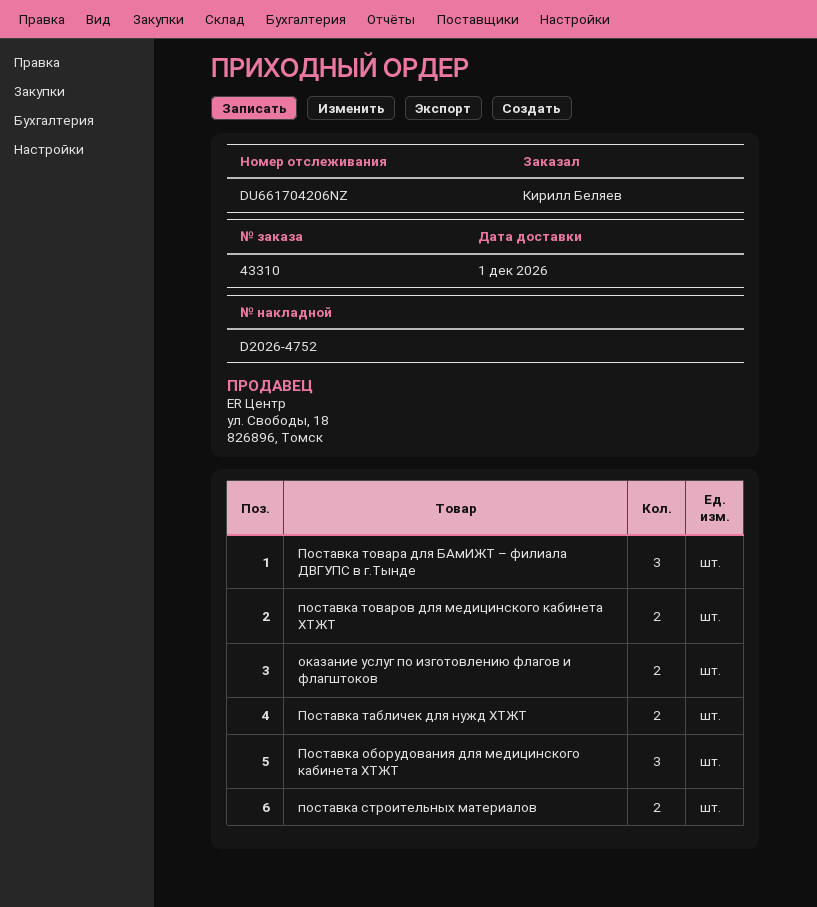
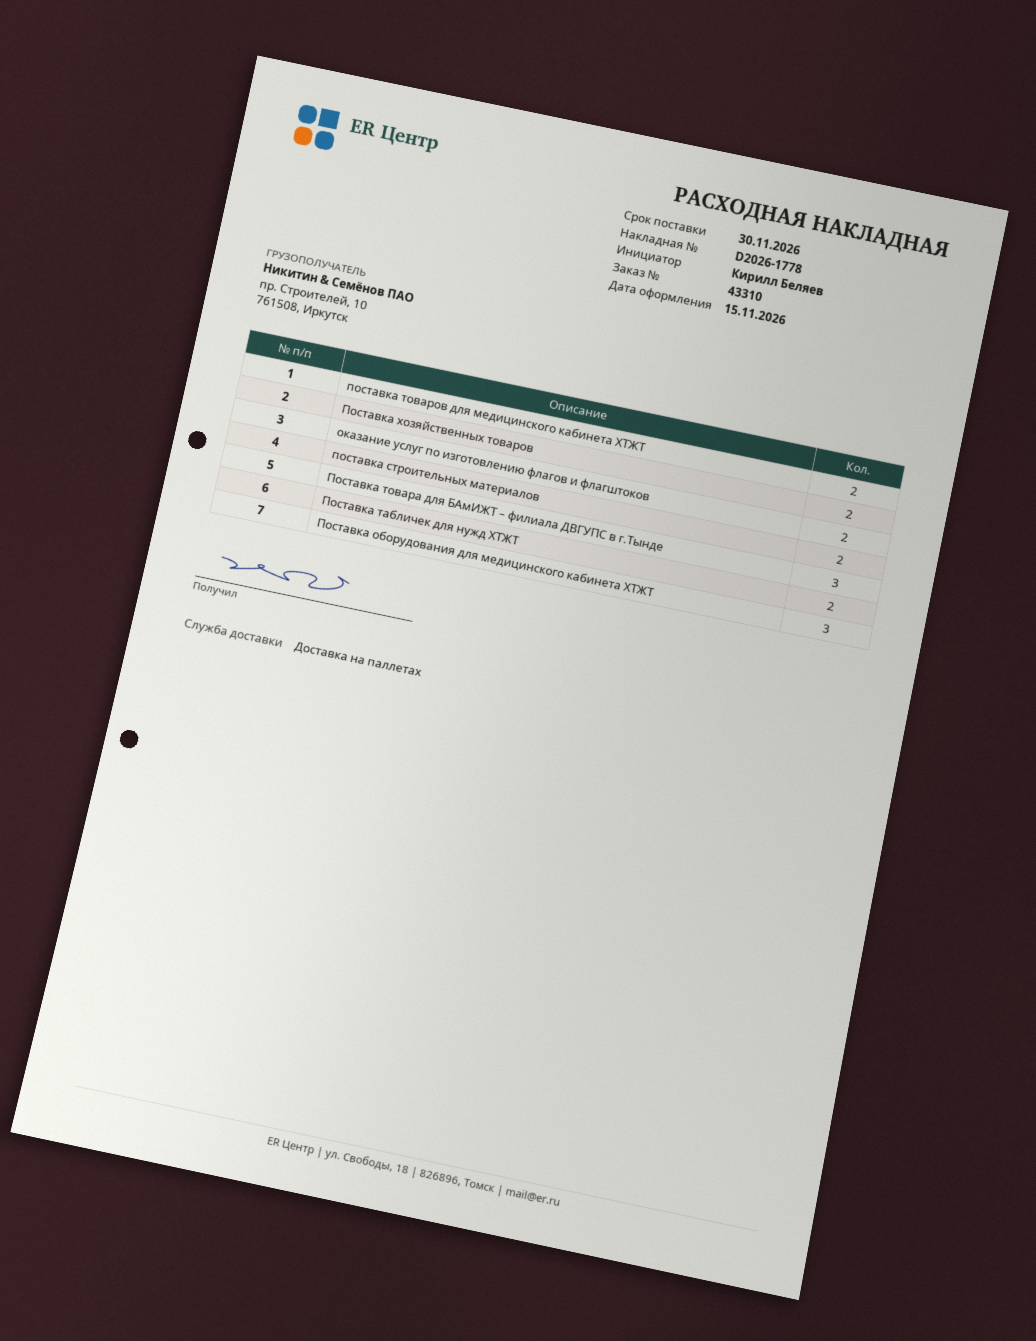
delivery note number: D2026-4752 -> D2026-1778
delivery date: 2026-12-01 -> 2026-11-30
Поставка хозяйственных товаров: none -> 2

